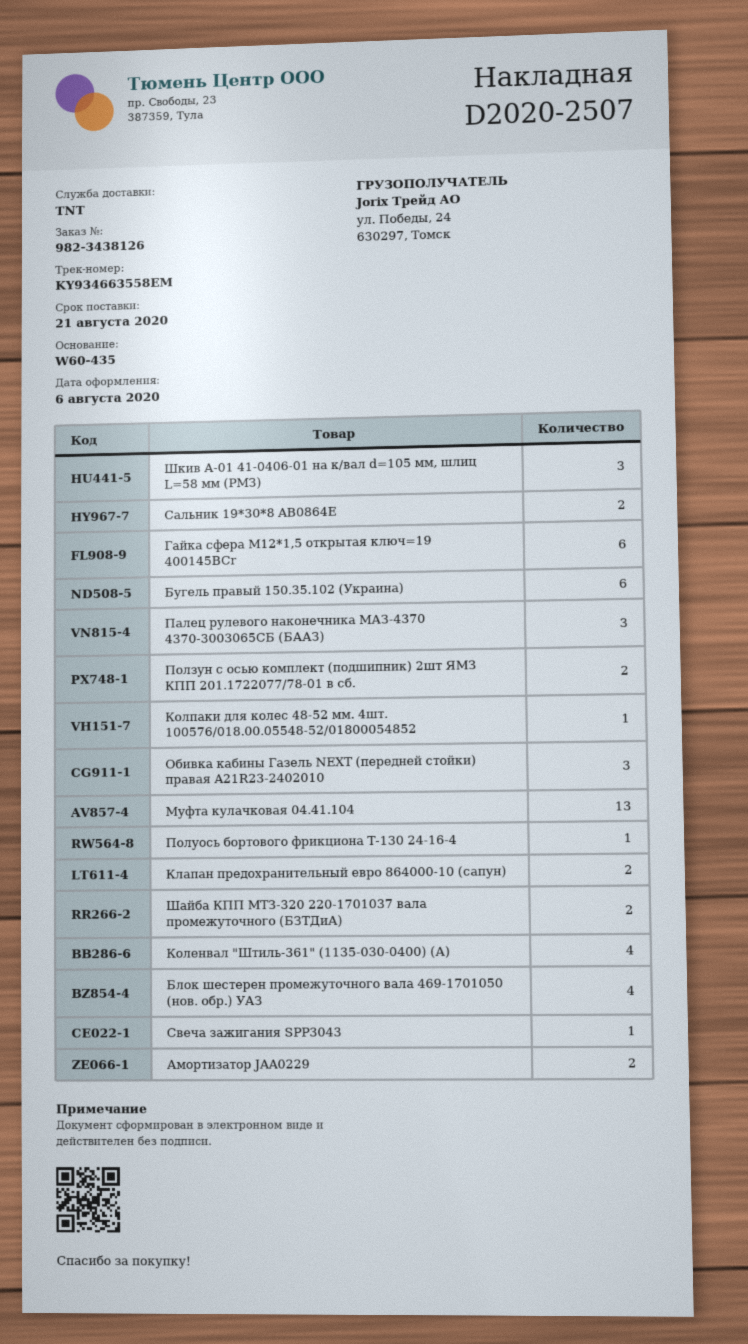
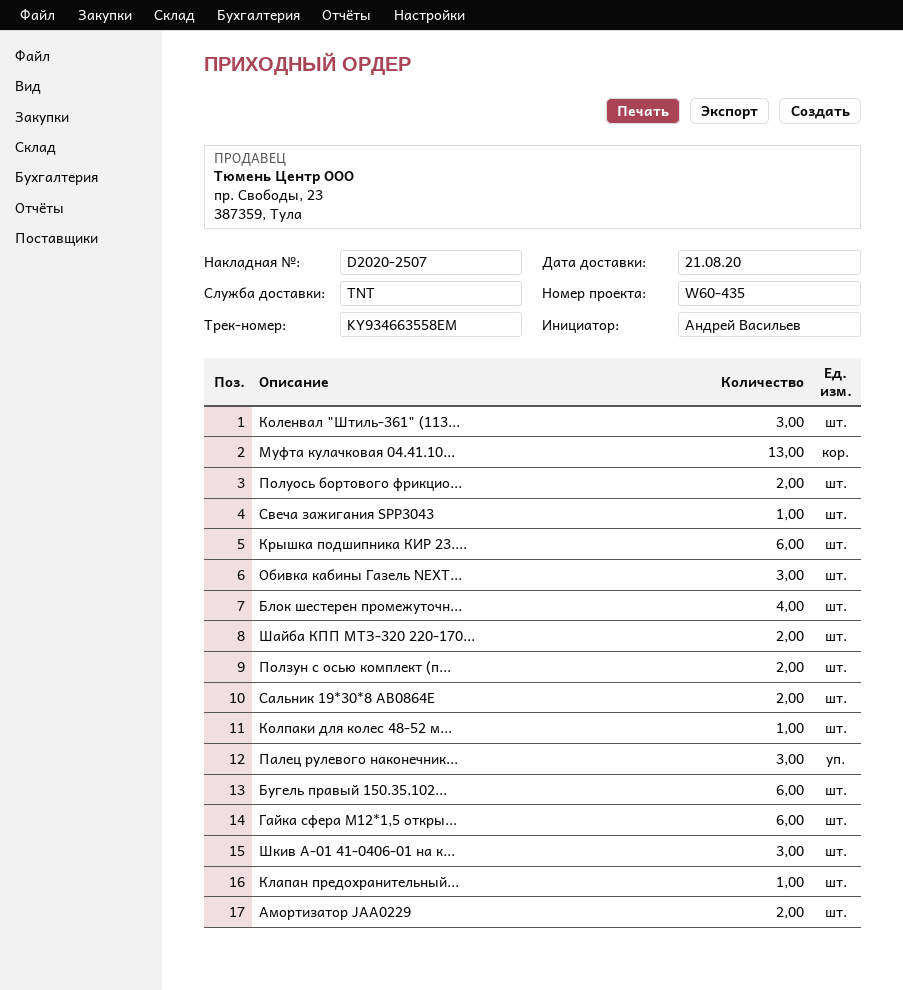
Полуось бортового фрикциона Т-130 24-16-4: 1 -> 2
Клапан предохранительный евро 864000-10 (сапун): 2 -> 1
Коленвал "Штиль-361" (1135-030-0400) (А): 4 -> 3
Крышка подшипника КИР 23....: none -> 6

